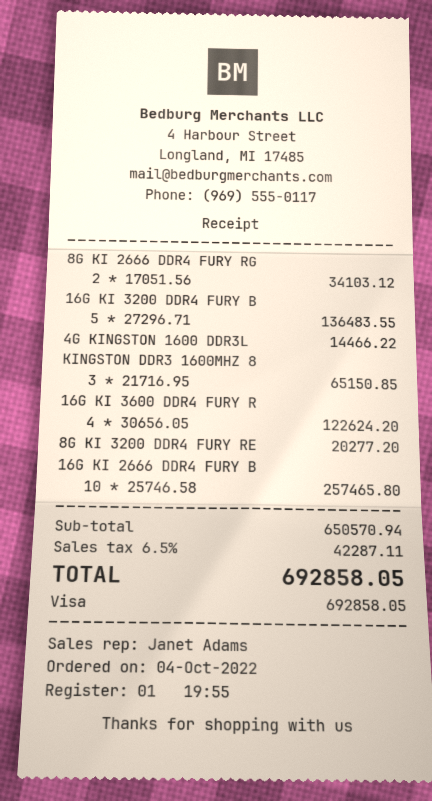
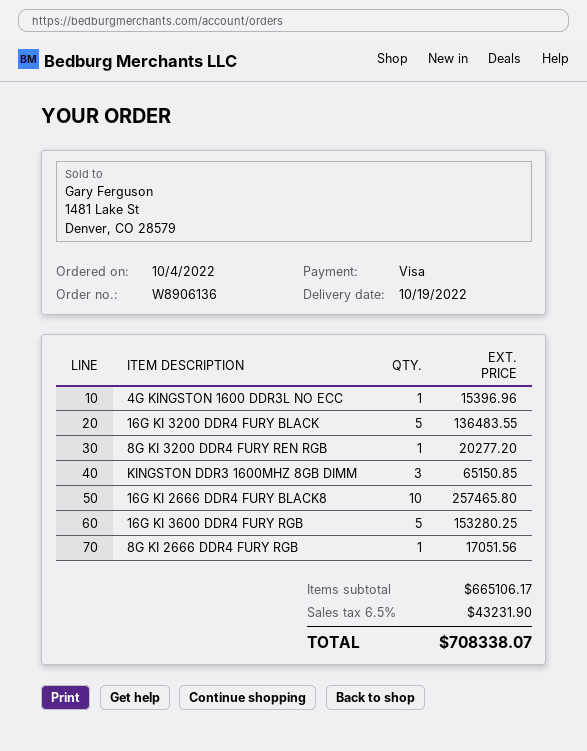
8G KI 2666 DDR4 FURY RG: 2 for 34103.12 -> 1 for 17051.56
4G KINGSTON 1600 DDR3L: 1 for 14466.22 -> 1 for 15396.96
16G KI 3600 DDR4 FURY R: 4 for 122624.20 -> 5 for 153280.25
subtotal: 650570.94 -> 665106.17
tax: 6.5% = 42287.11 -> 6.5% = 43231.90
total: 692858.05 -> 708338.07

